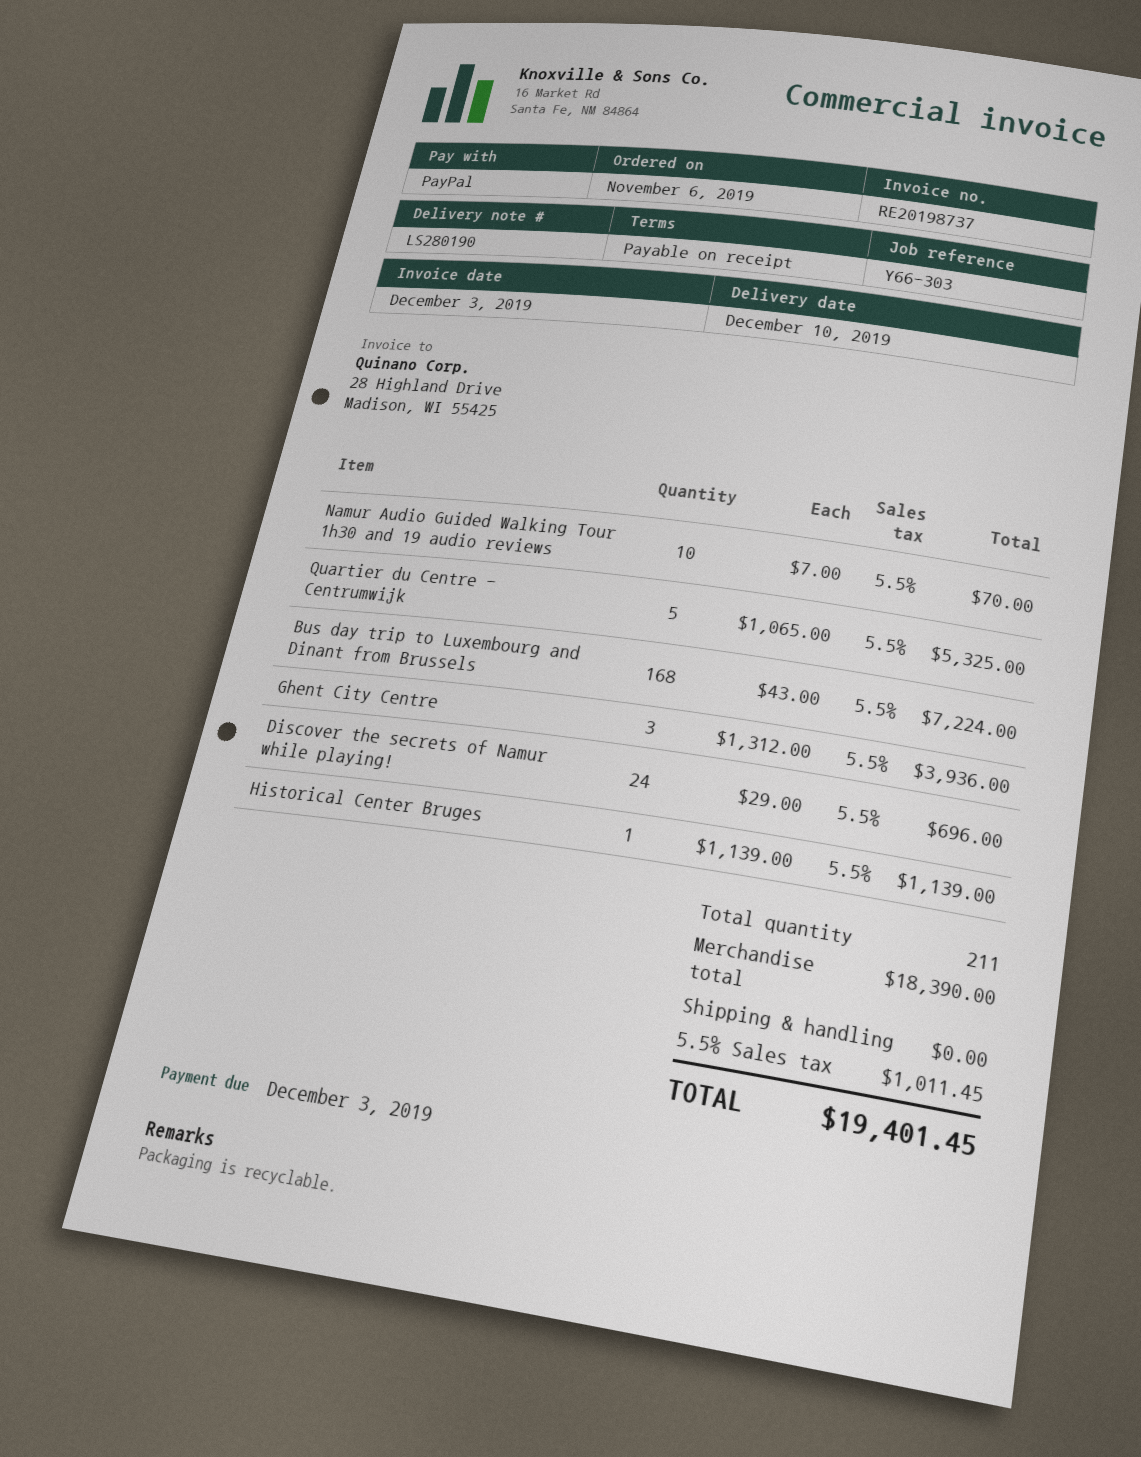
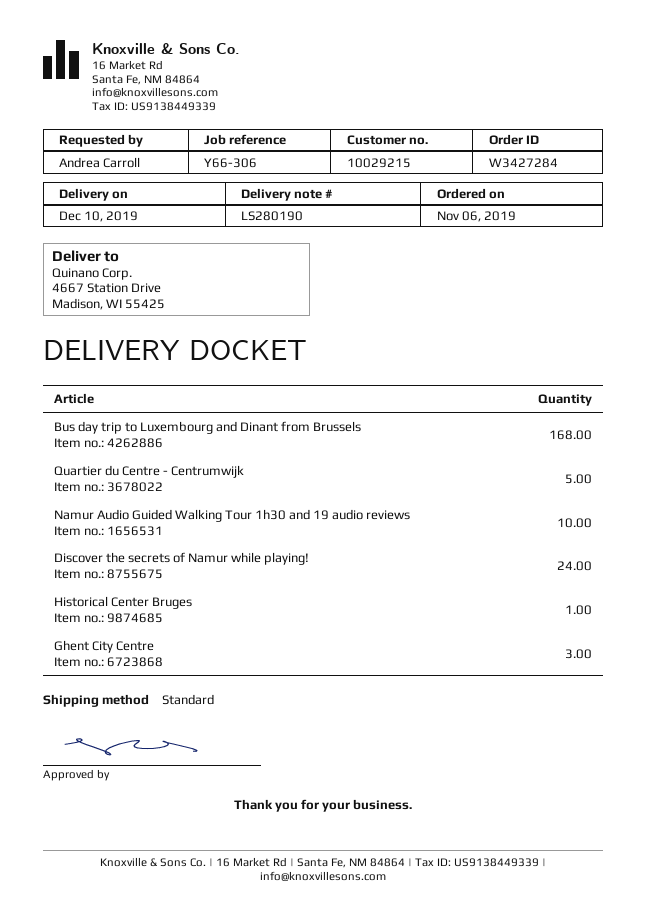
reference: Y66-303 -> Y66-306

